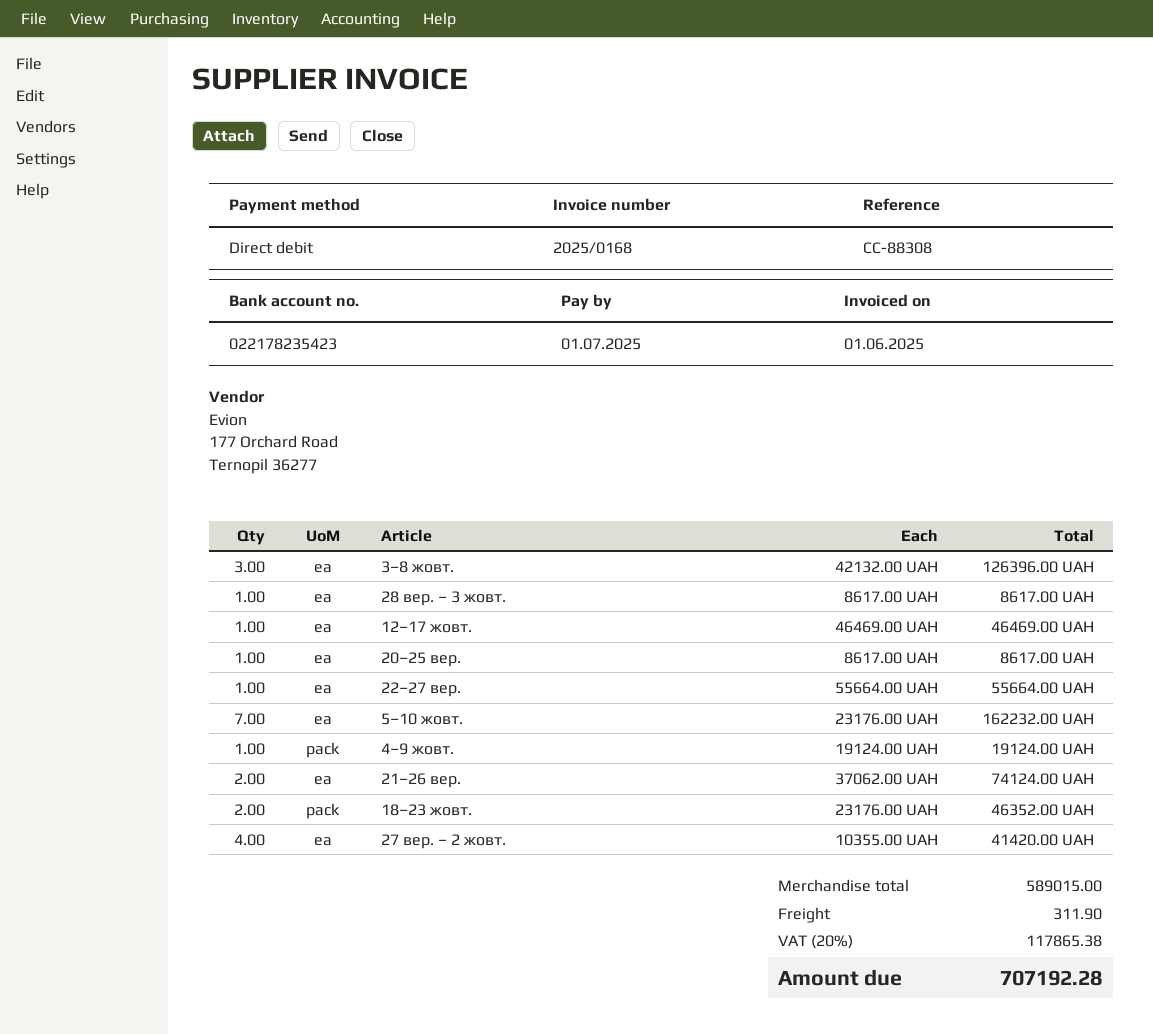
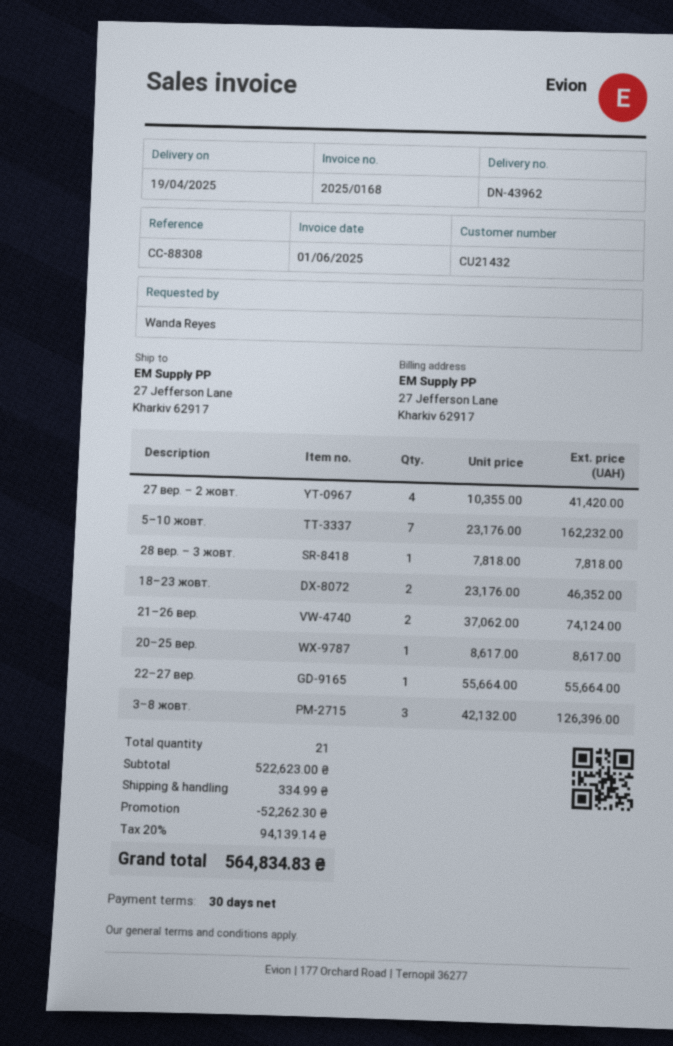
28 вер. – 3 жовт.: 1 x 8617.00 = 8617.00 -> 1 x 7818.00 = 7818.00
12–17 жовт.: 1 x 46469.00 = 46469.00 -> none
4–9 жовт.: 1 x 19124.00 = 19124.00 -> none
subtotal: 589015.00 -> 522623.00
discount: none -> 52262.30
shipping: 311.90 -> 334.99
tax: 20% = 117865.38 -> 20% = 94139.14
total: 707192.28 -> 564834.83

